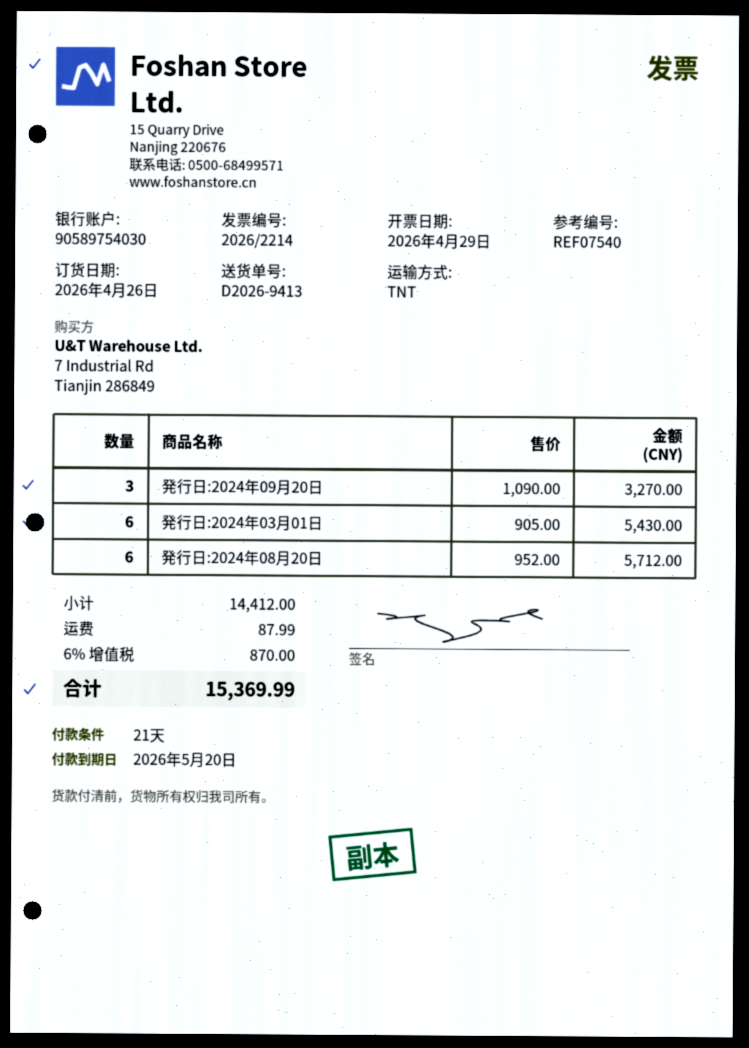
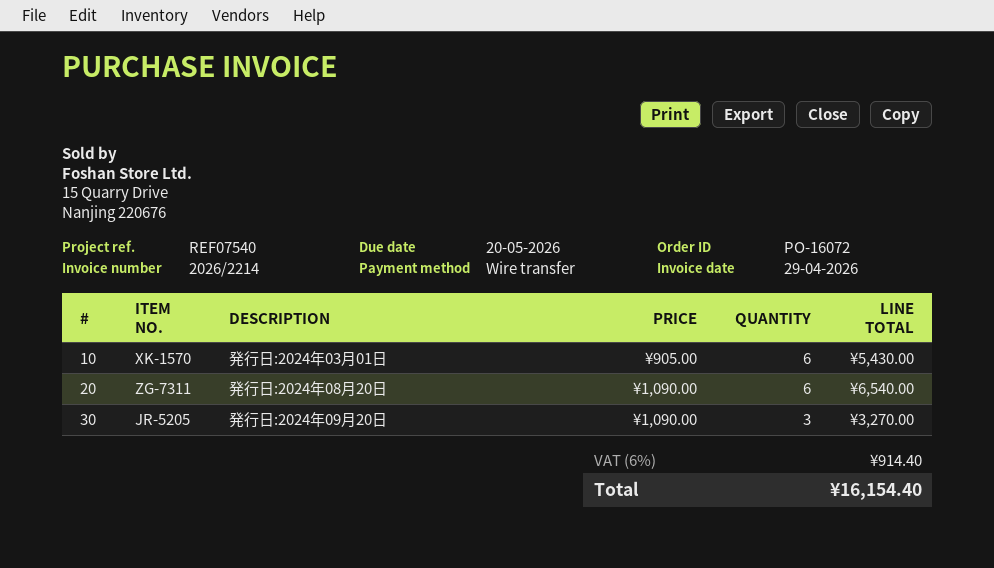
発行日:2024年08月20日: 6 x 952.00 = 5712.00 -> 6 x 1090.00 = 6540.00
shipping: 87.99 -> none
tax: 6% = 870.00 -> 6% = 914.40
total: 15369.99 -> 16154.40

